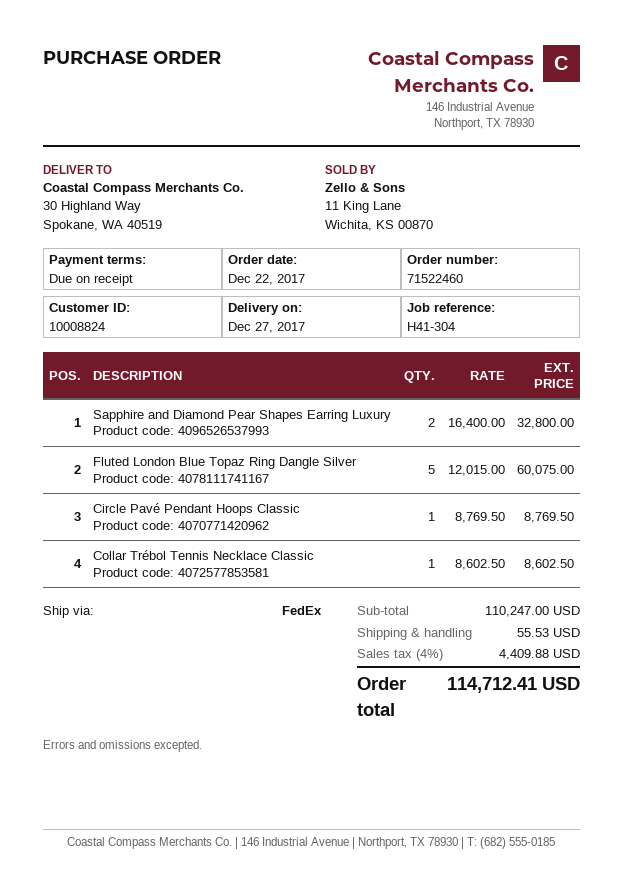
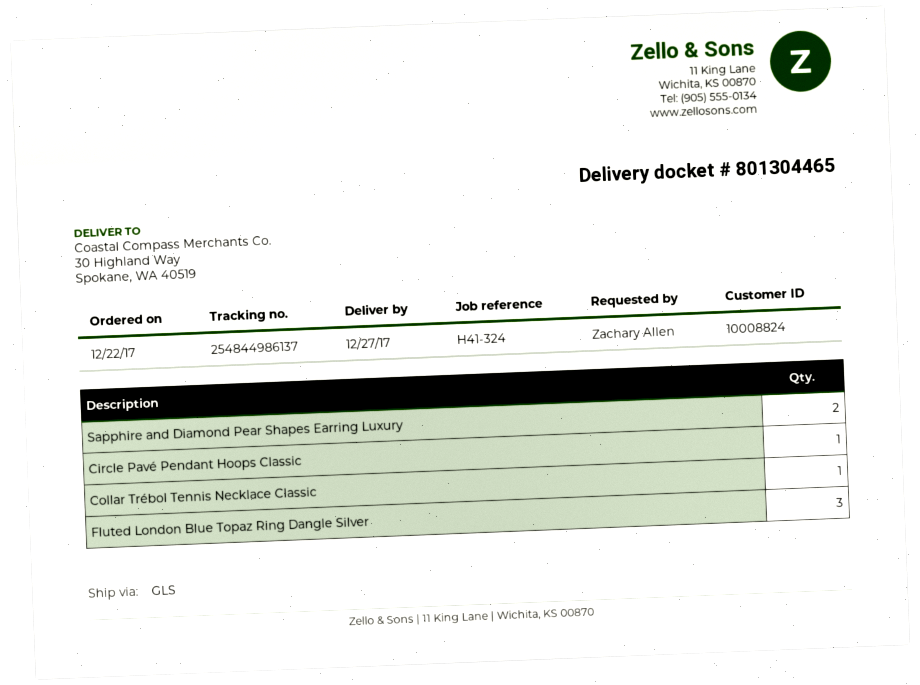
reference: H41-304 -> H41-324
shipping method: FedEx -> GLS
Fluted London Blue Topaz Ring Dangle Silver: 5 -> 3

